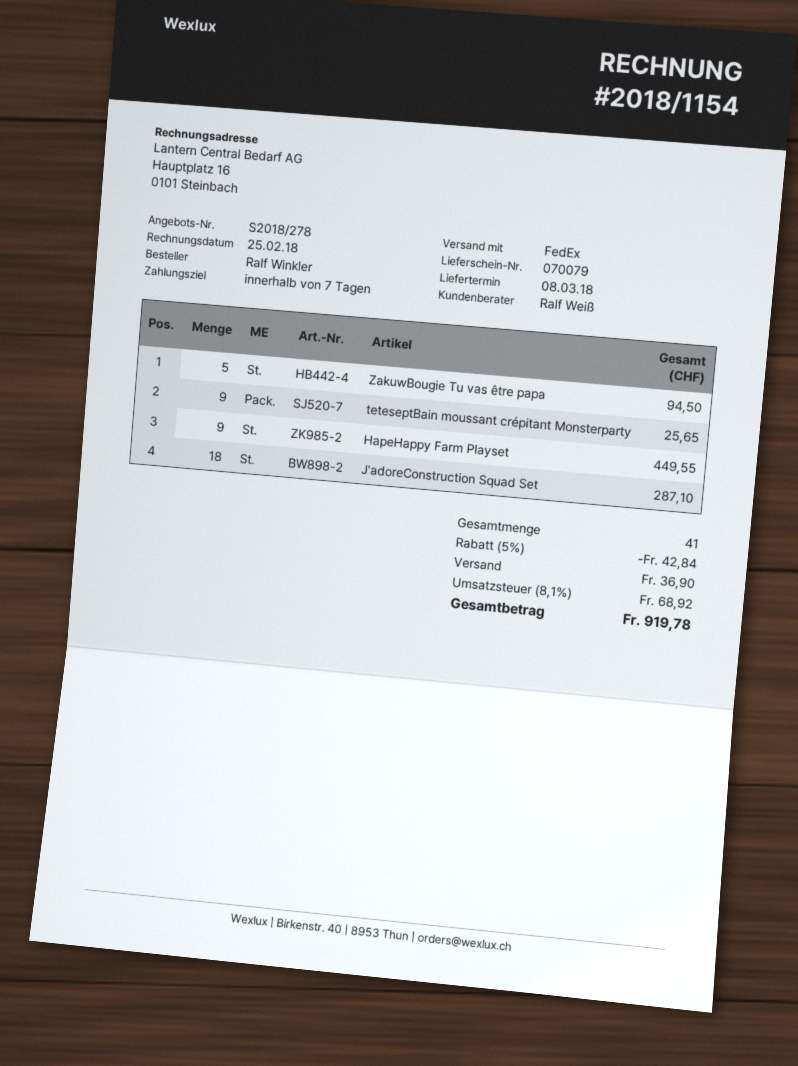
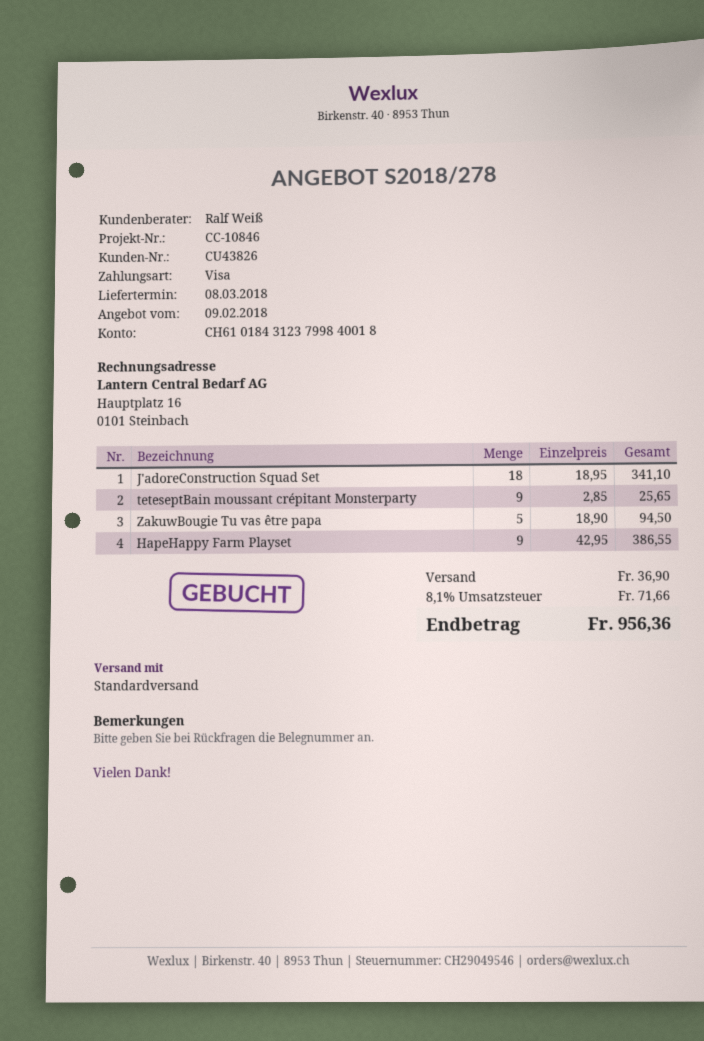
shipping method: FedEx -> standard
HapeHappy Farm Playset: 9 for 449.55 -> 9 for 386.55
J'adoreConstruction Squad Set: 18 for 287.10 -> 18 for 341.10
discount: 5% = 42.84 -> none
tax: 8.1% = 68.92 -> 8.1% = 71.66
total: 919.78 -> 956.36

